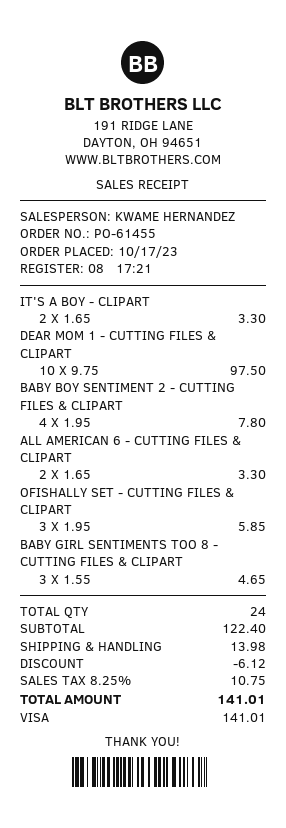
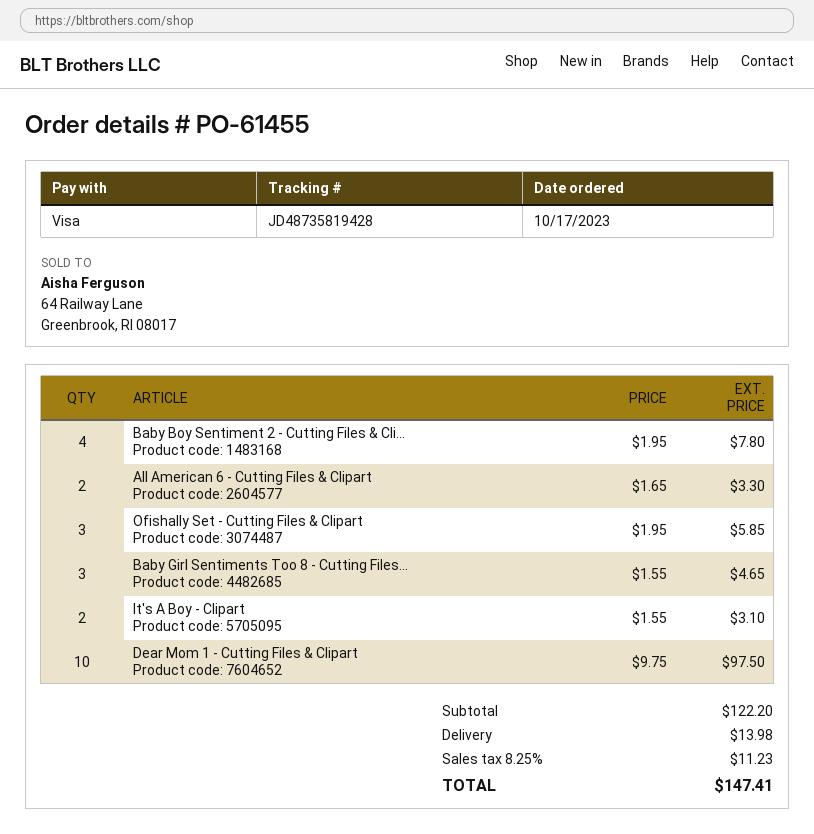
IT'S A BOY - CLIPART: 2 x 1.65 = 3.30 -> 2 x 1.55 = 3.10
subtotal: 122.40 -> 122.20
discount: 6.12 -> none
tax: 8.25% = 10.75 -> 8.25% = 11.23
total: 141.01 -> 147.41

